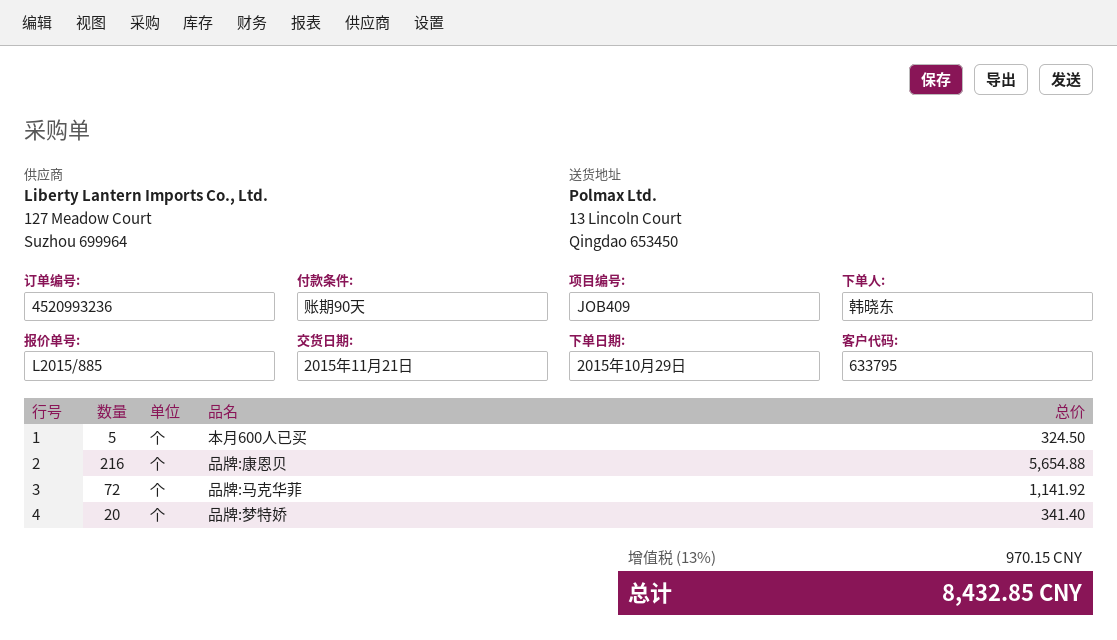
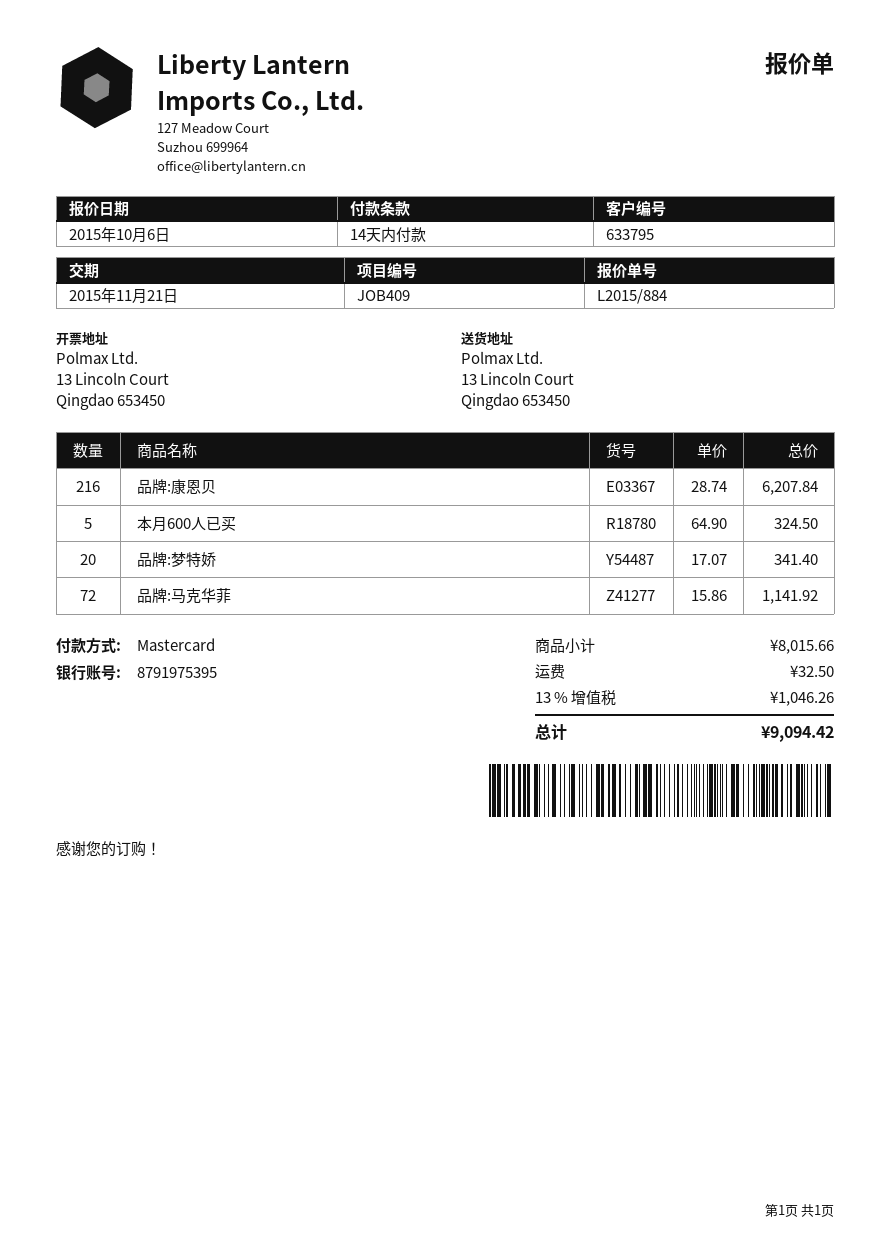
quote number: L2015/885 -> L2015/884
payment terms: 90 days -> 14 days
品牌:康恩贝: 216 for 5654.88 -> 216 for 6207.84
shipping: none -> 32.50
tax: 13% = 970.15 -> 13% = 1046.26
total: 8432.85 -> 9094.42

